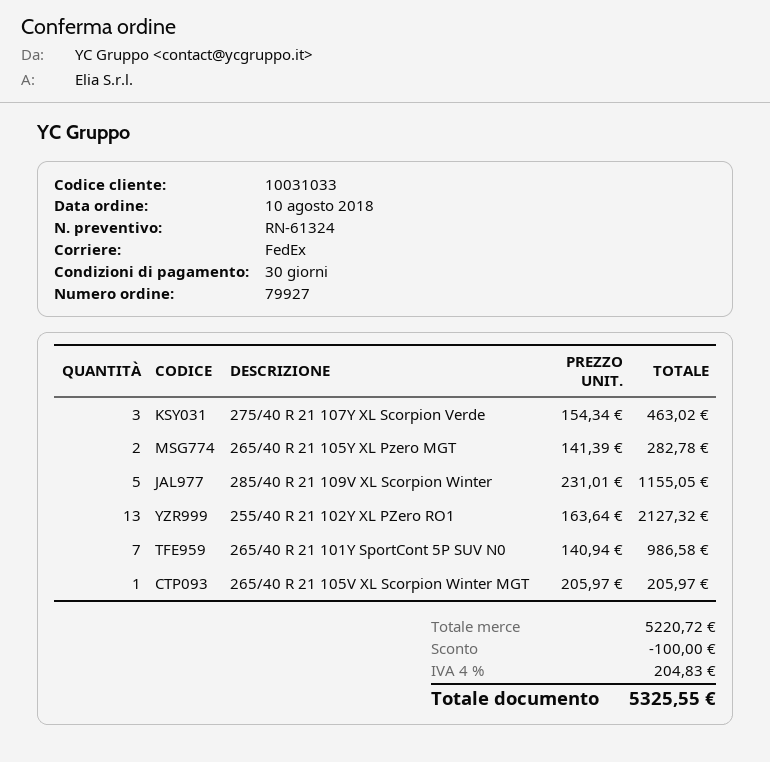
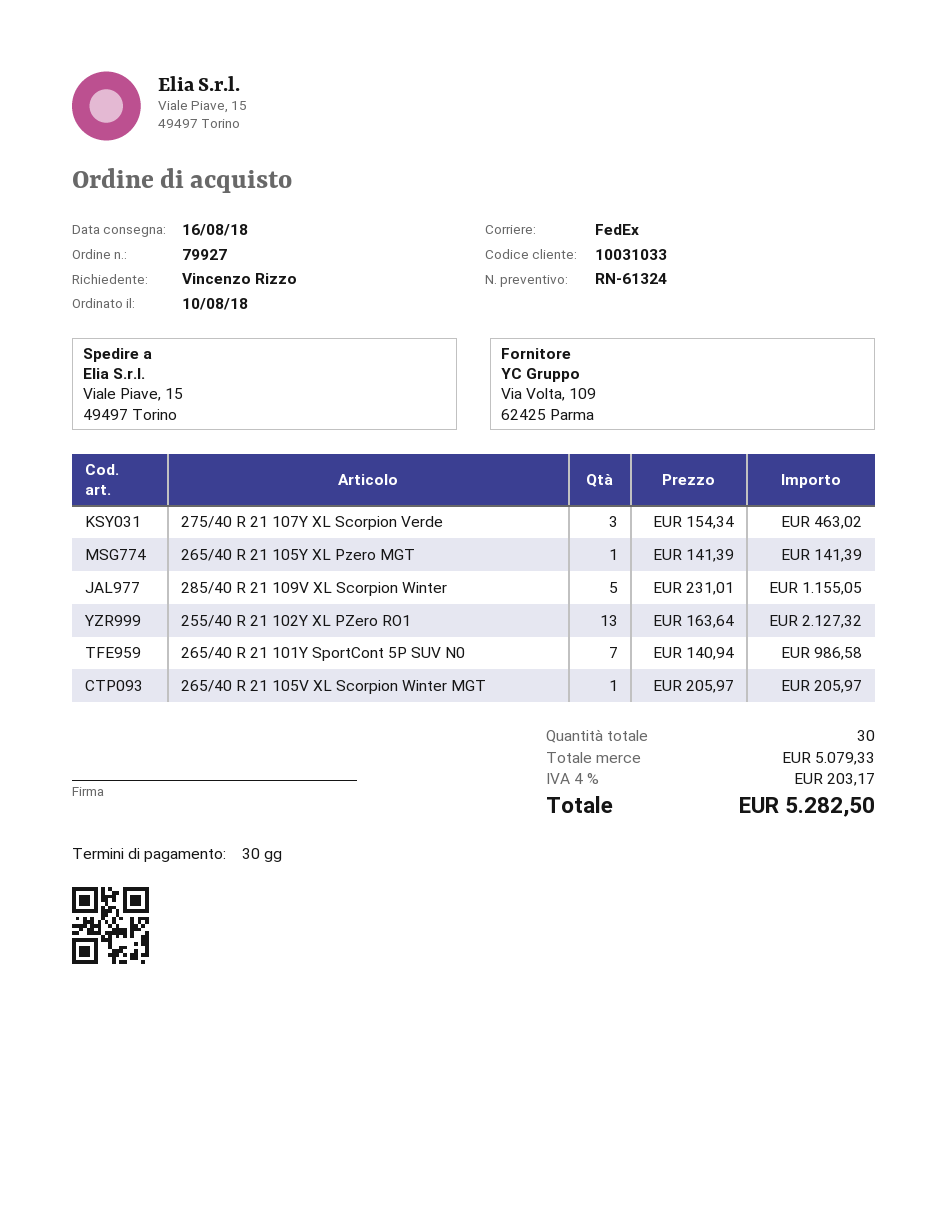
265/40 R 21 105Y XL Pzero MGT: 2 x 141.39 = 282.78 -> 1 x 141.39 = 141.39
subtotal: 5220.72 -> 5079.33
discount: 100.00 -> none
tax: 4% = 204.83 -> 4% = 203.17
total: 5325.55 -> 5282.50

